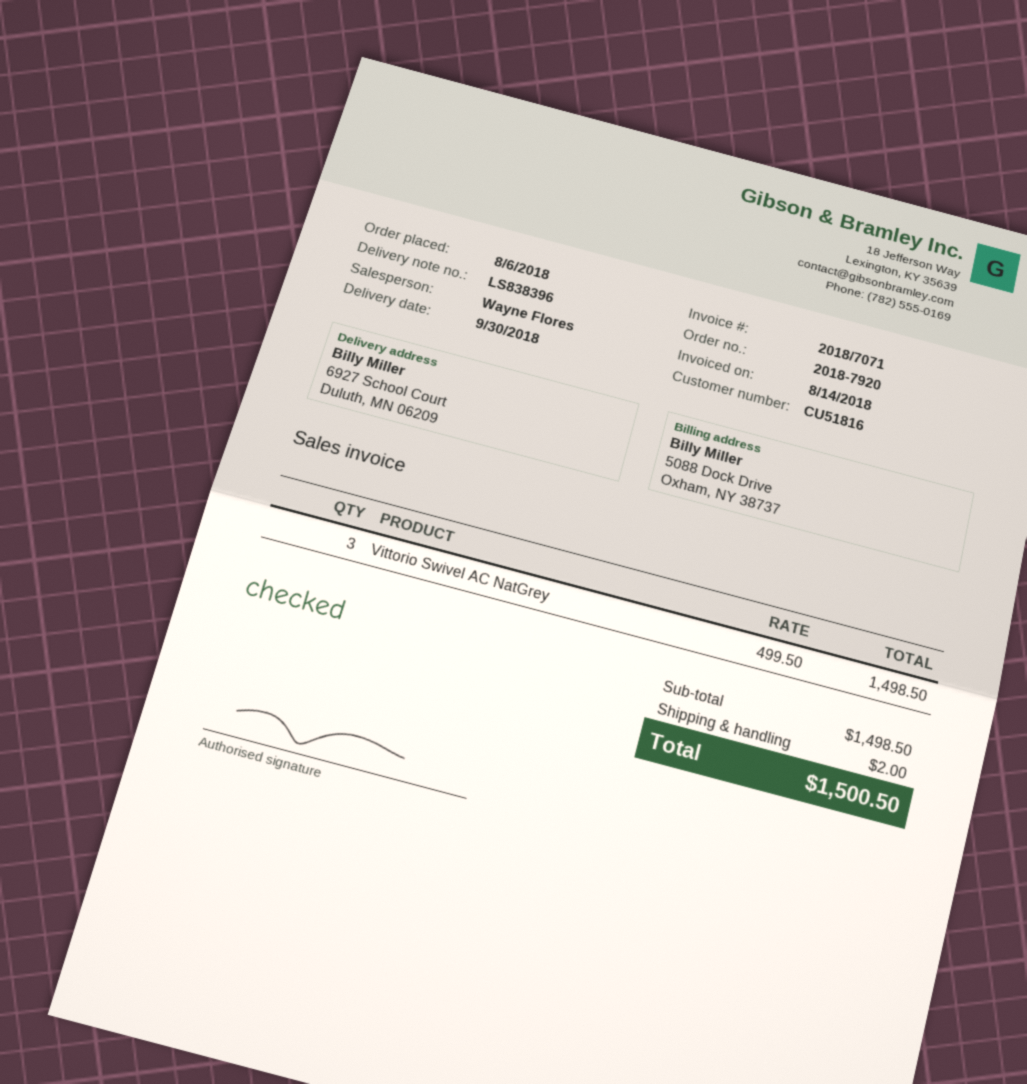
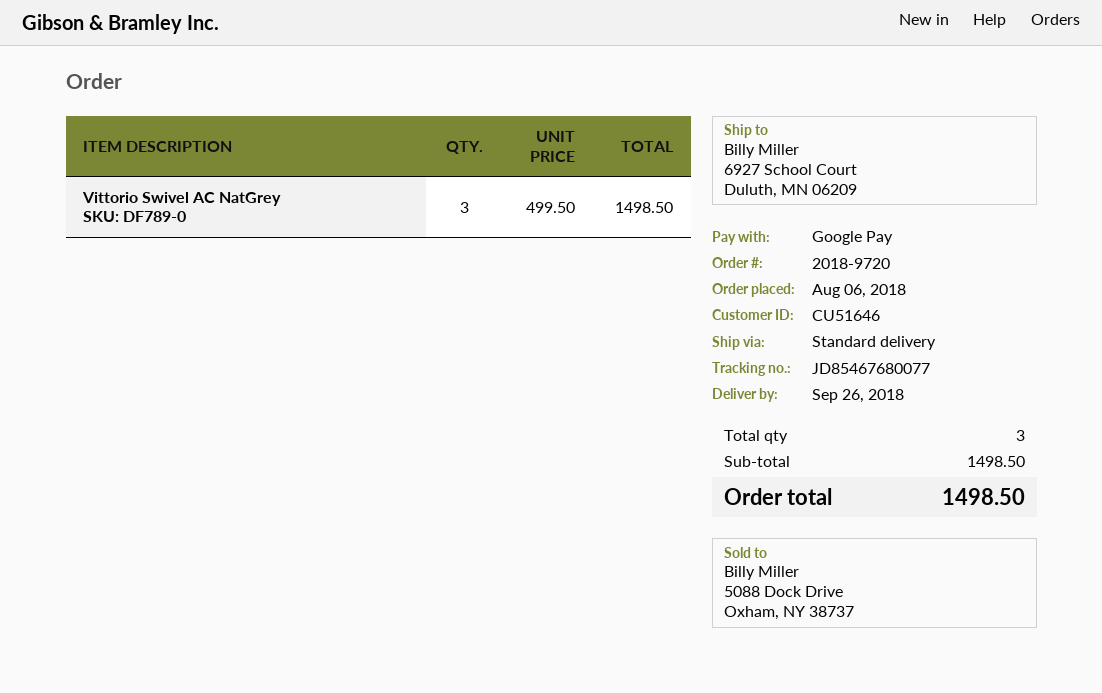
order number: 2018-7920 -> 2018-9720
delivery date: 2018-09-30 -> 2018-09-26
customer number: CU51816 -> CU51646
shipping: 2.00 -> none
total: 1500.50 -> 1498.50

